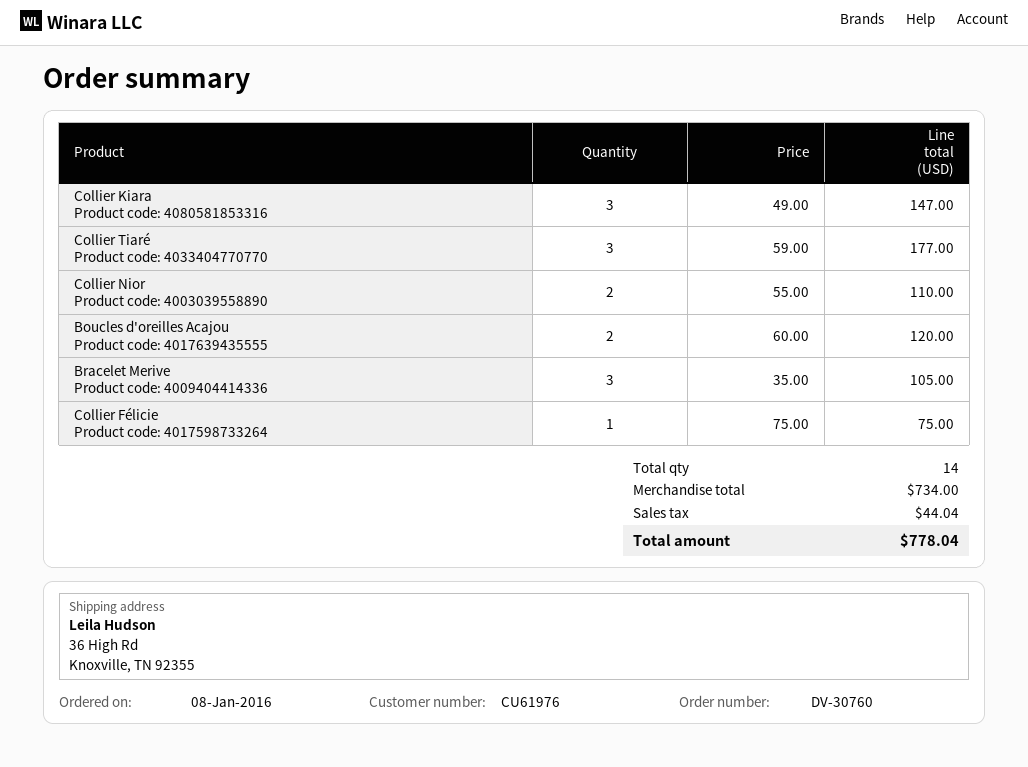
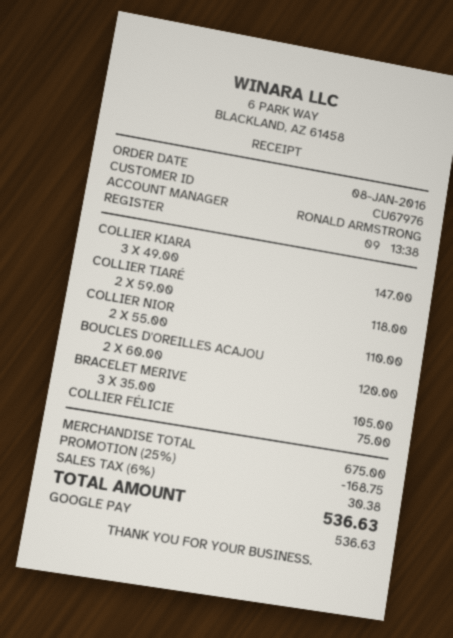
customer number: CU61976 -> CU67976
Collier Tiaré: 3 x 59.00 = 177.00 -> 2 x 59.00 = 118.00
subtotal: 734.00 -> 675.00
discount: none -> 25% = 168.75
tax: 44.04 -> 30.38
total: 778.04 -> 536.63

